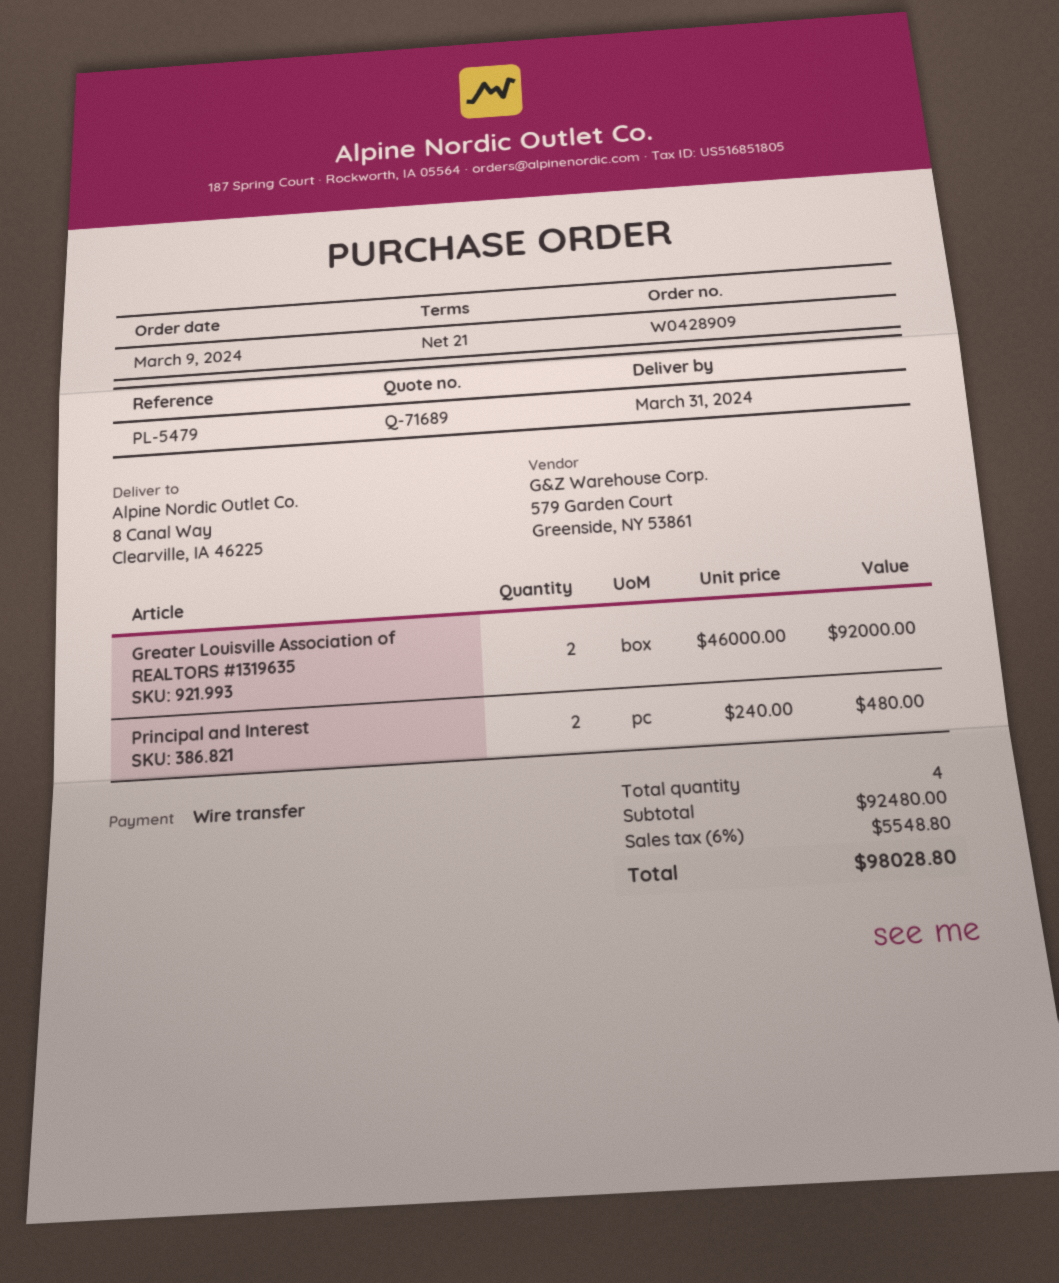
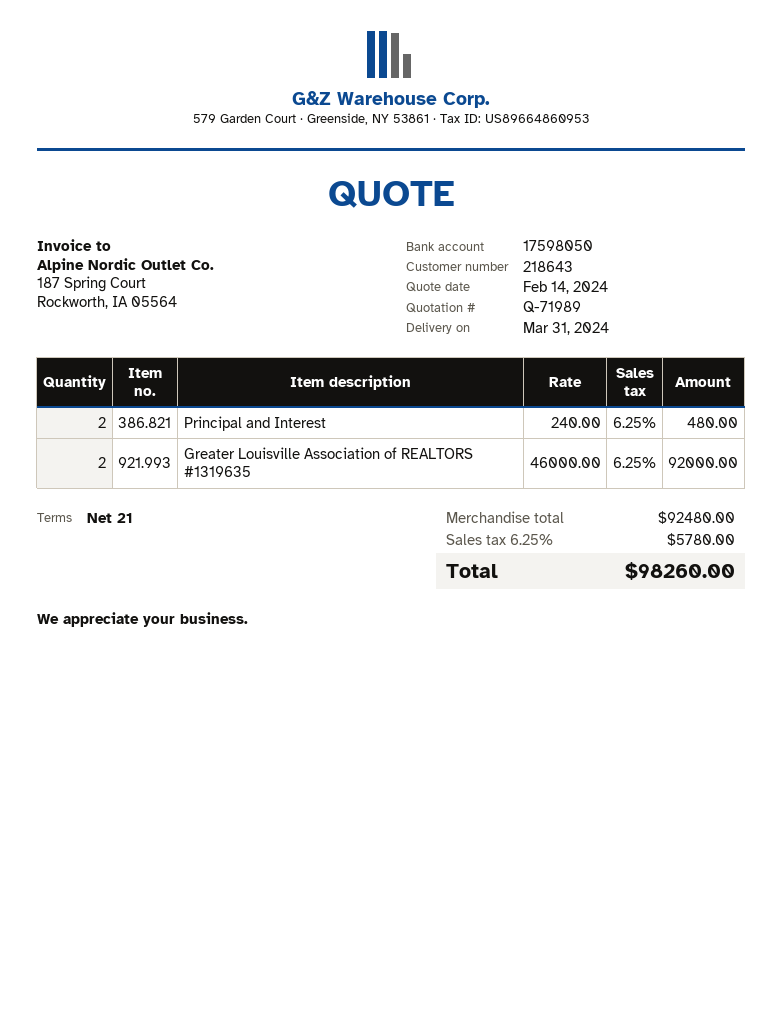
quote number: Q-71689 -> Q-71989
tax: 6% = 5548.80 -> 6.25% = 5780.00
total: 98028.80 -> 98260.00

